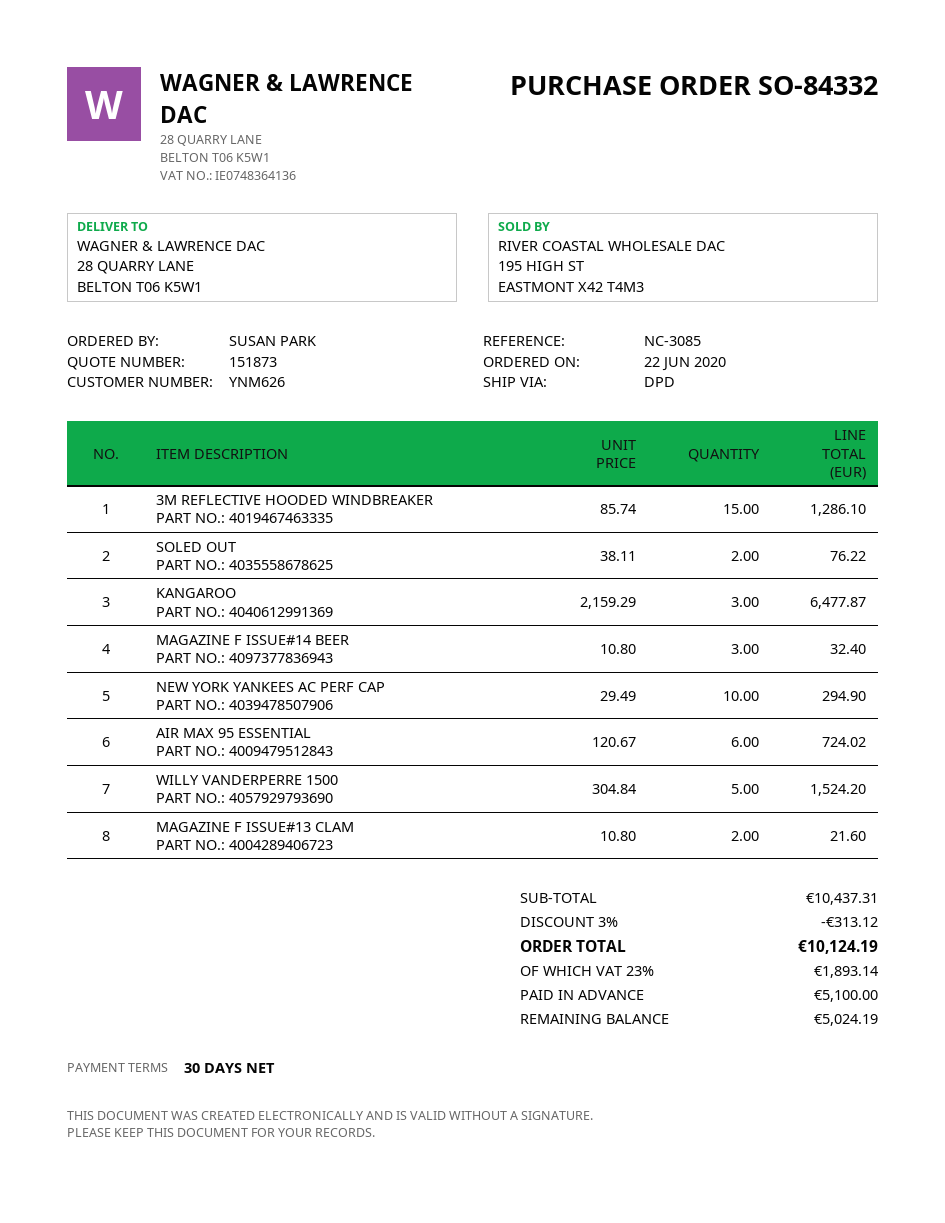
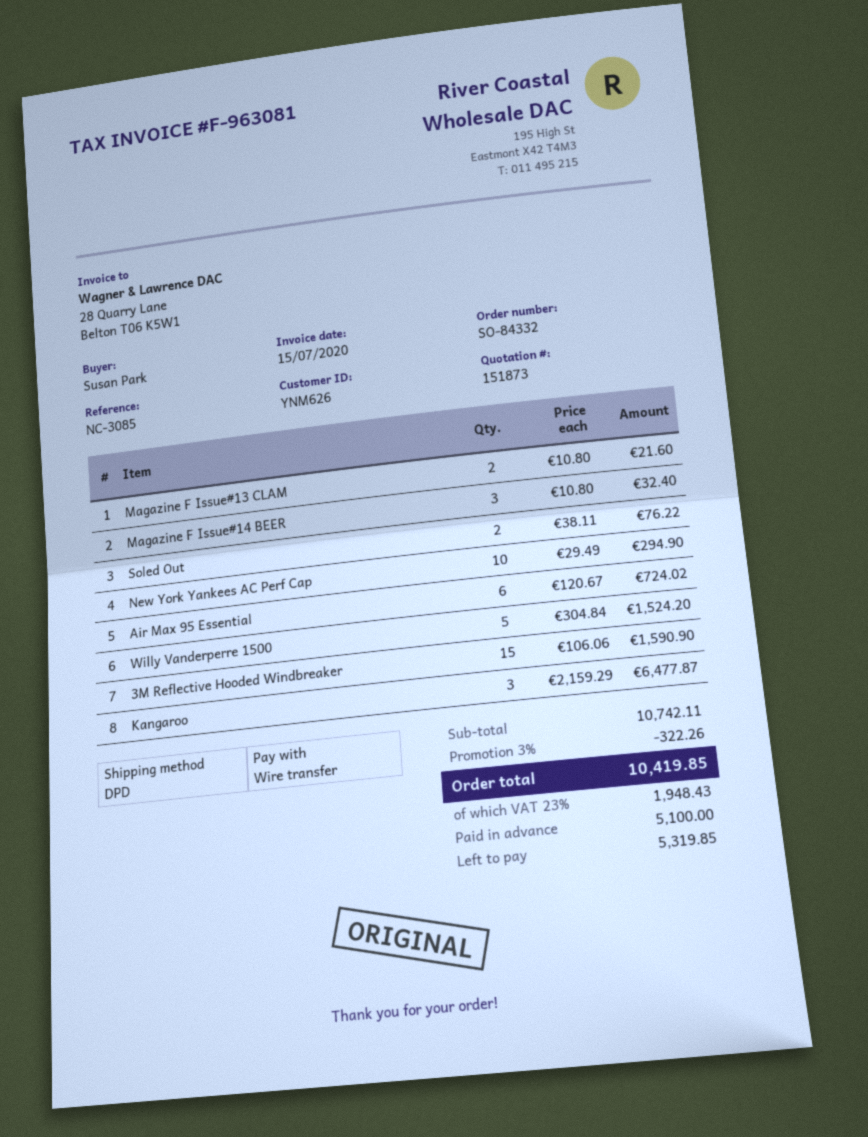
3M REFLECTIVE HOODED WINDBREAKER: 15 x 85.74 = 1286.10 -> 15 x 106.06 = 1590.90
subtotal: 10437.31 -> 10742.11
discount: 3% = 313.12 -> 3% = 322.26
tax: 23% = 1893.14 -> 23% = 1948.43
total: 10124.19 -> 10419.85
balance: 5024.19 -> 5319.85

